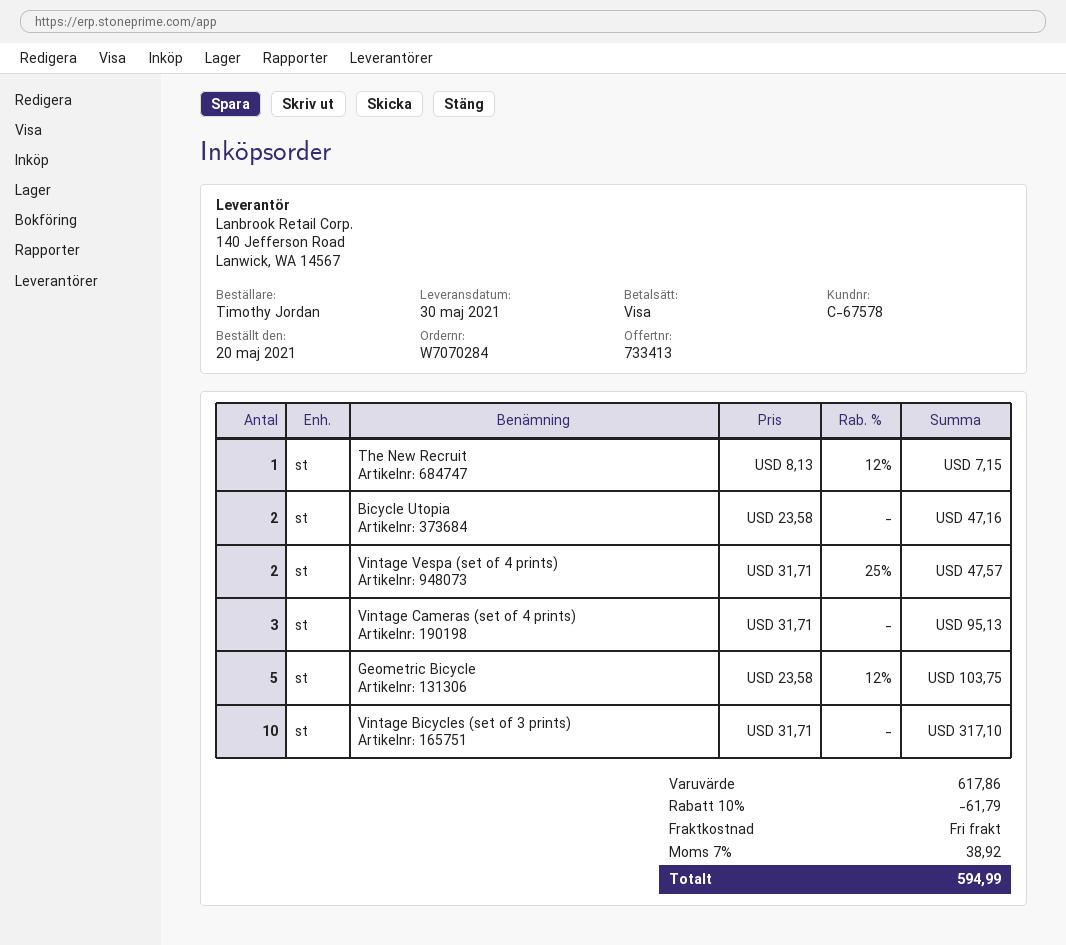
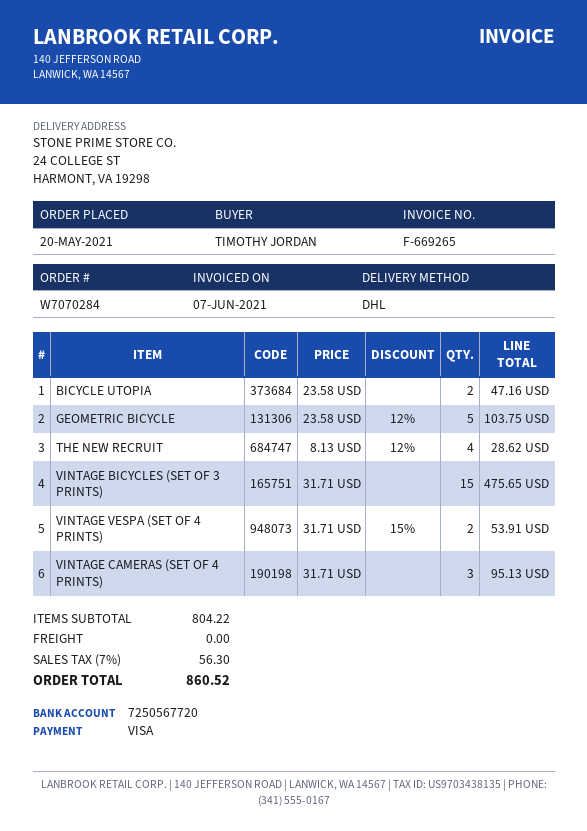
The New Recruit: 1 x 8.13 - 12% = 7.15 -> 4 x 8.13 - 12% = 28.62
Vintage Vespa (set of 4 prints): 2 x 31.71 - 25% = 47.57 -> 2 x 31.71 - 15% = 53.91
Vintage Bicycles (set of 3 prints): 10 x 31.71 = 317.10 -> 15 x 31.71 = 475.65
subtotal: 617.86 -> 804.22
discount: 10% = 61.79 -> none
tax: 7% = 38.92 -> 7% = 56.30
total: 594.99 -> 860.52

